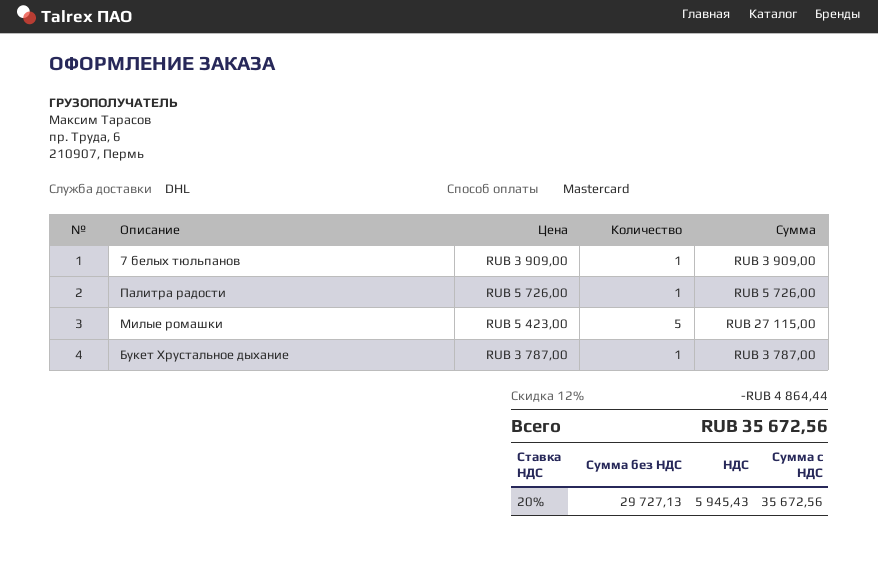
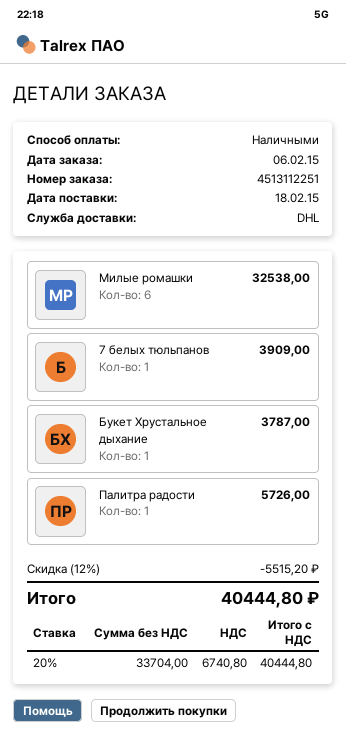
payment method: Mastercard -> cash
Милые ромашки: 5 for 27115.00 -> 6 for 32538.00
discount: 12% = 4864.44 -> 12% = 5515.20
net: 29727.13 -> 33704.00
tax: 20% = 5945.43 -> 20% = 6740.80
total: 35672.56 -> 40444.80

